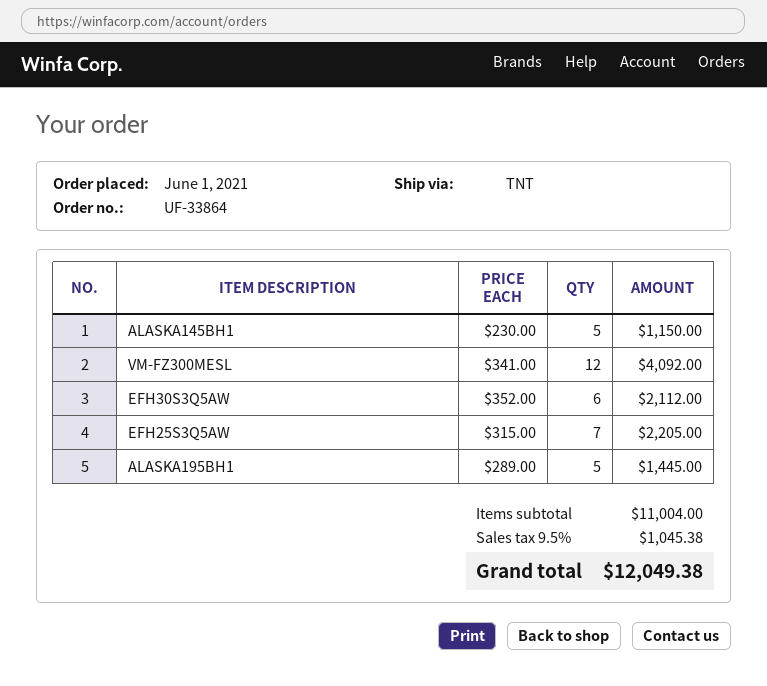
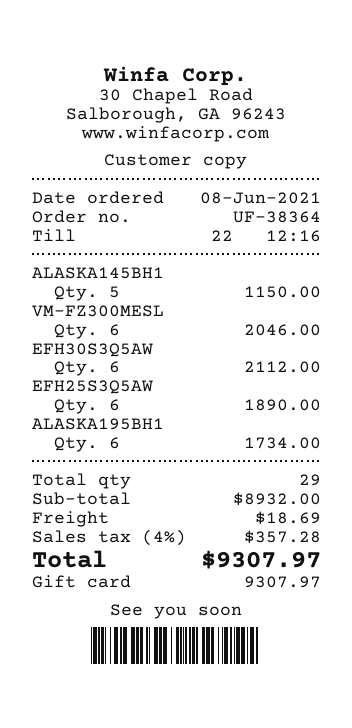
order number: UF-33864 -> UF-38364
order date: 2021-06-01 -> 2021-06-08
VM-FZ300MESL: 12 for 4092.00 -> 6 for 2046.00
EFH25S3Q5AW: 7 for 2205.00 -> 6 for 1890.00
ALASKA195BH1: 5 for 1445.00 -> 6 for 1734.00
subtotal: 11004.00 -> 8932.00
shipping: none -> 18.69
tax: 9.5% = 1045.38 -> 4% = 357.28
total: 12049.38 -> 9307.97

